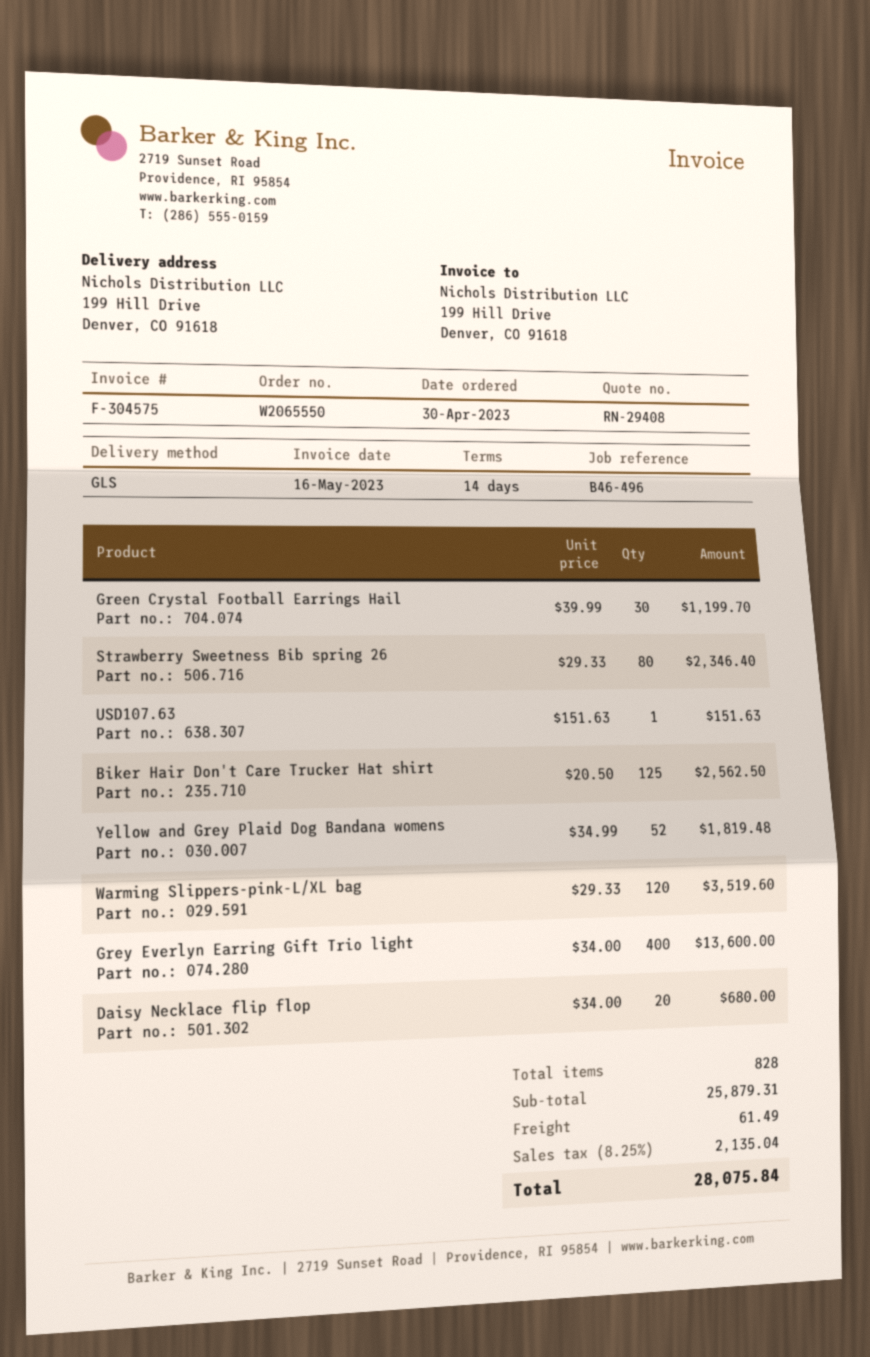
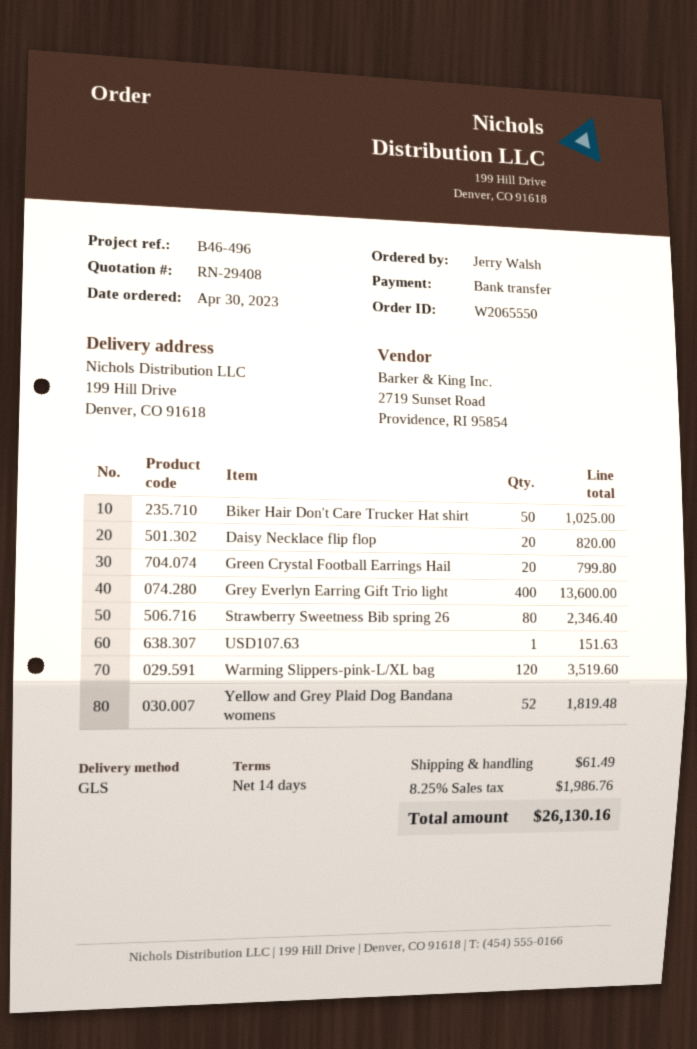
Green Crystal Football Earrings Hail: 30 for 1199.70 -> 20 for 799.80
Biker Hair Don't Care Trucker Hat shirt: 125 for 2562.50 -> 50 for 1025.00
Daisy Necklace flip flop: 20 for 680.00 -> 20 for 820.00
tax: 8.25% = 2135.04 -> 8.25% = 1986.76
total: 28075.84 -> 26130.16

